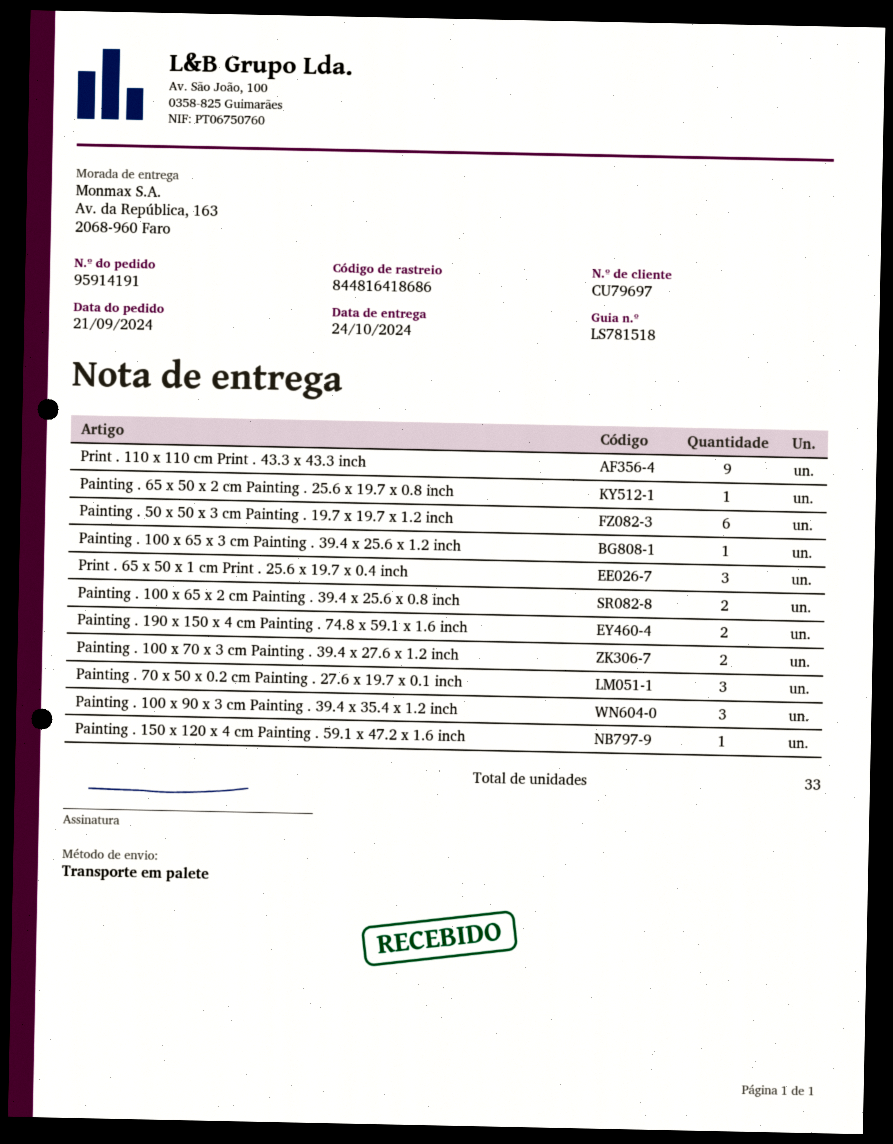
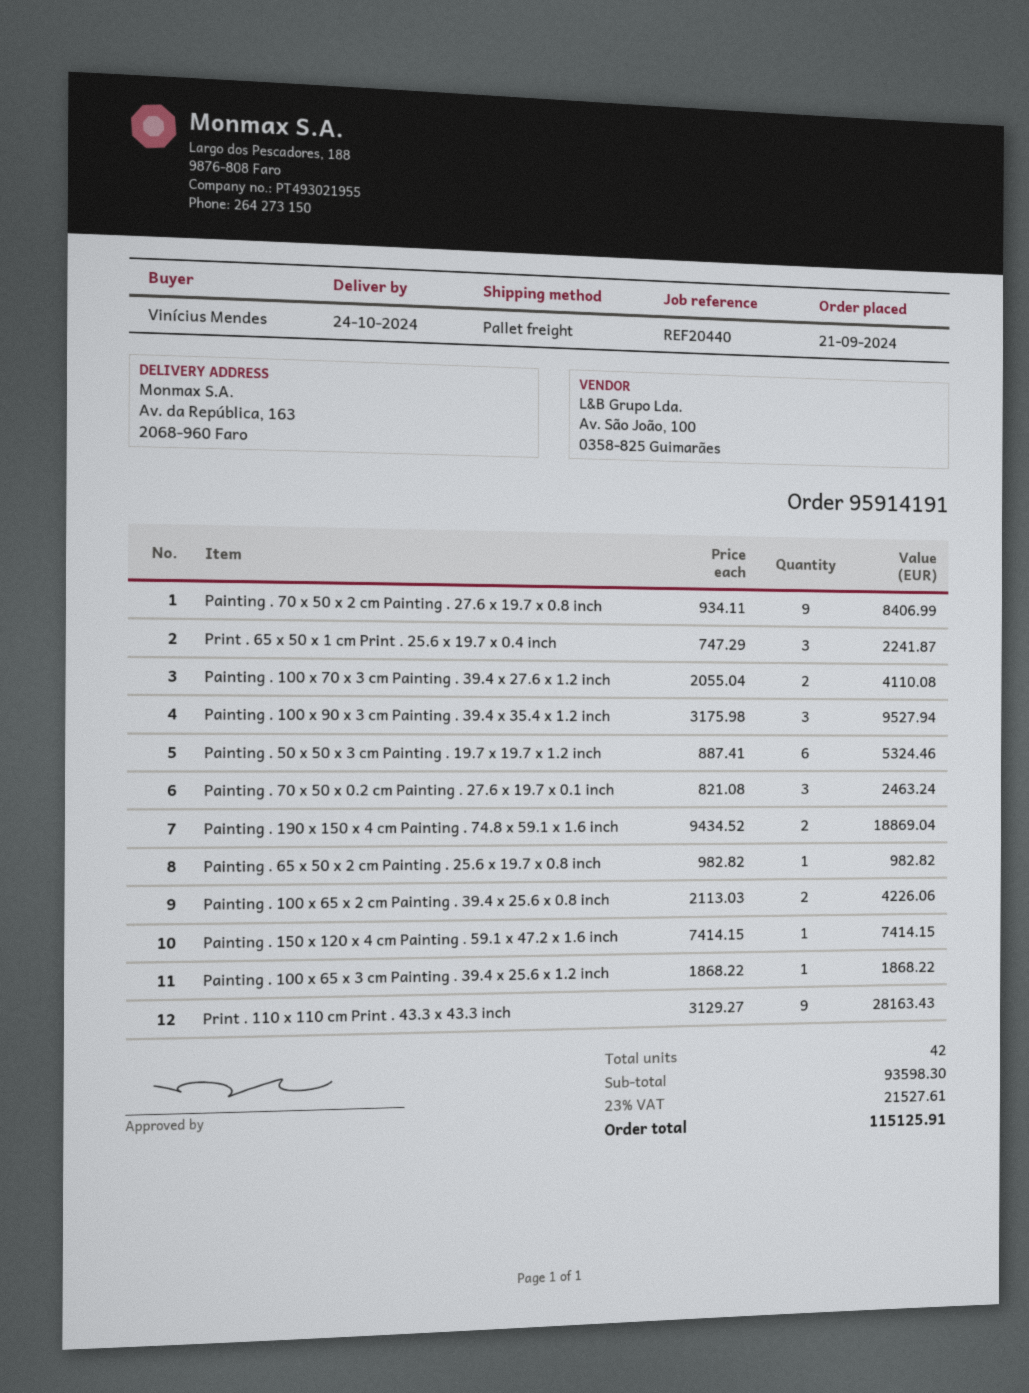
Painting . 70 x 50 x 2 cm Painting . 27.6 x 19.7 x 0.8 inch: none -> 9
total quantity: 33 -> 42

